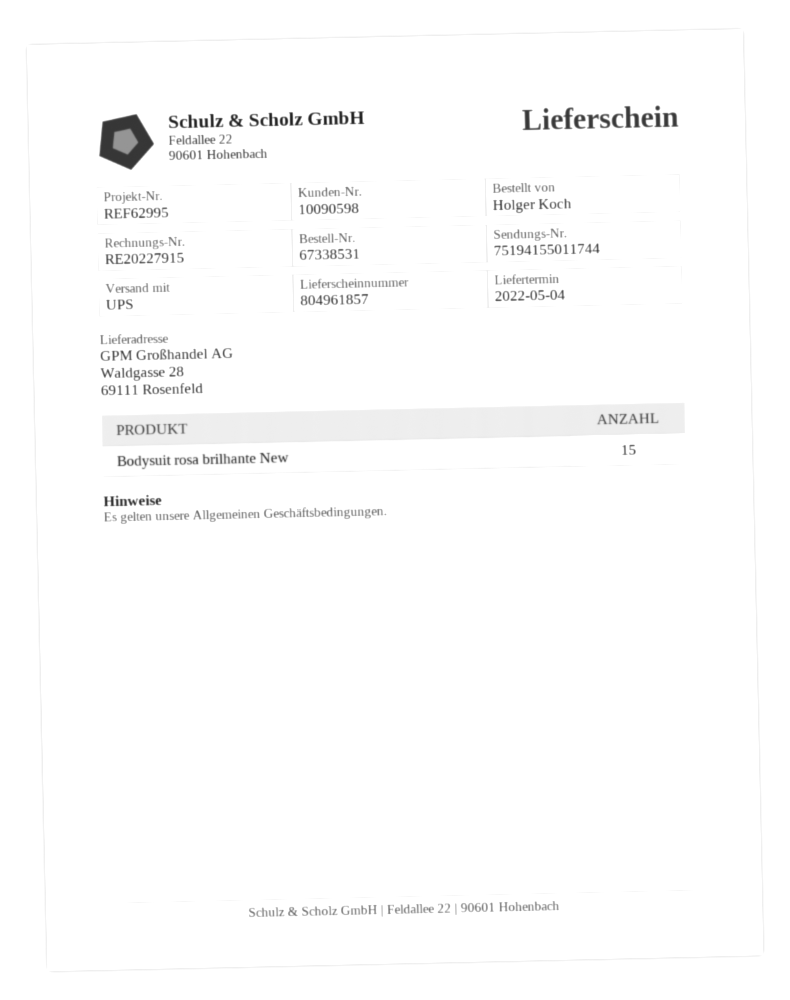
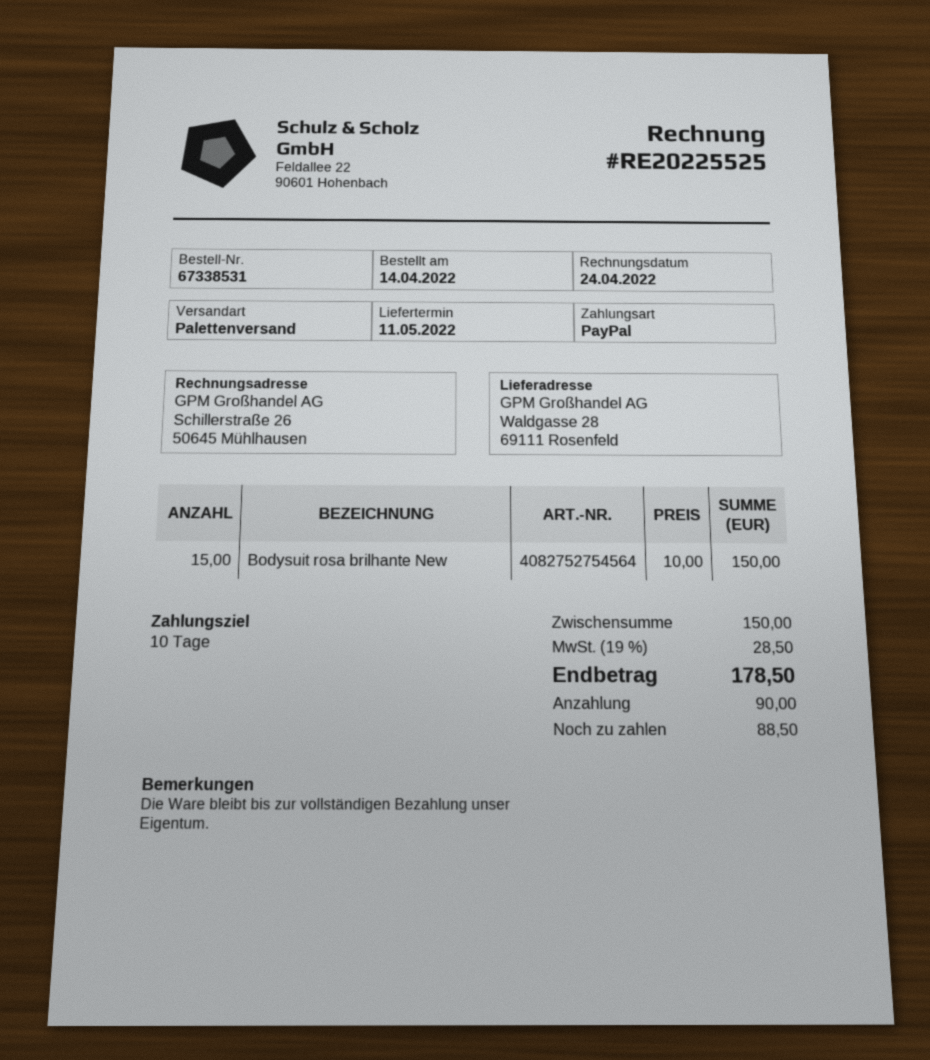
delivery date: 2022-05-04 -> 2022-05-11
invoice number: RE20227915 -> RE20225525
shipping method: UPS -> pallet freight

